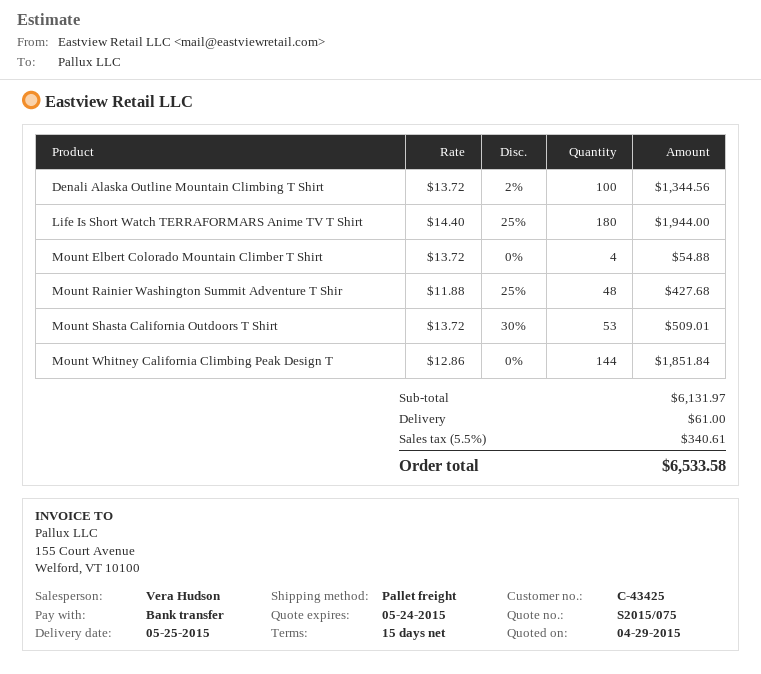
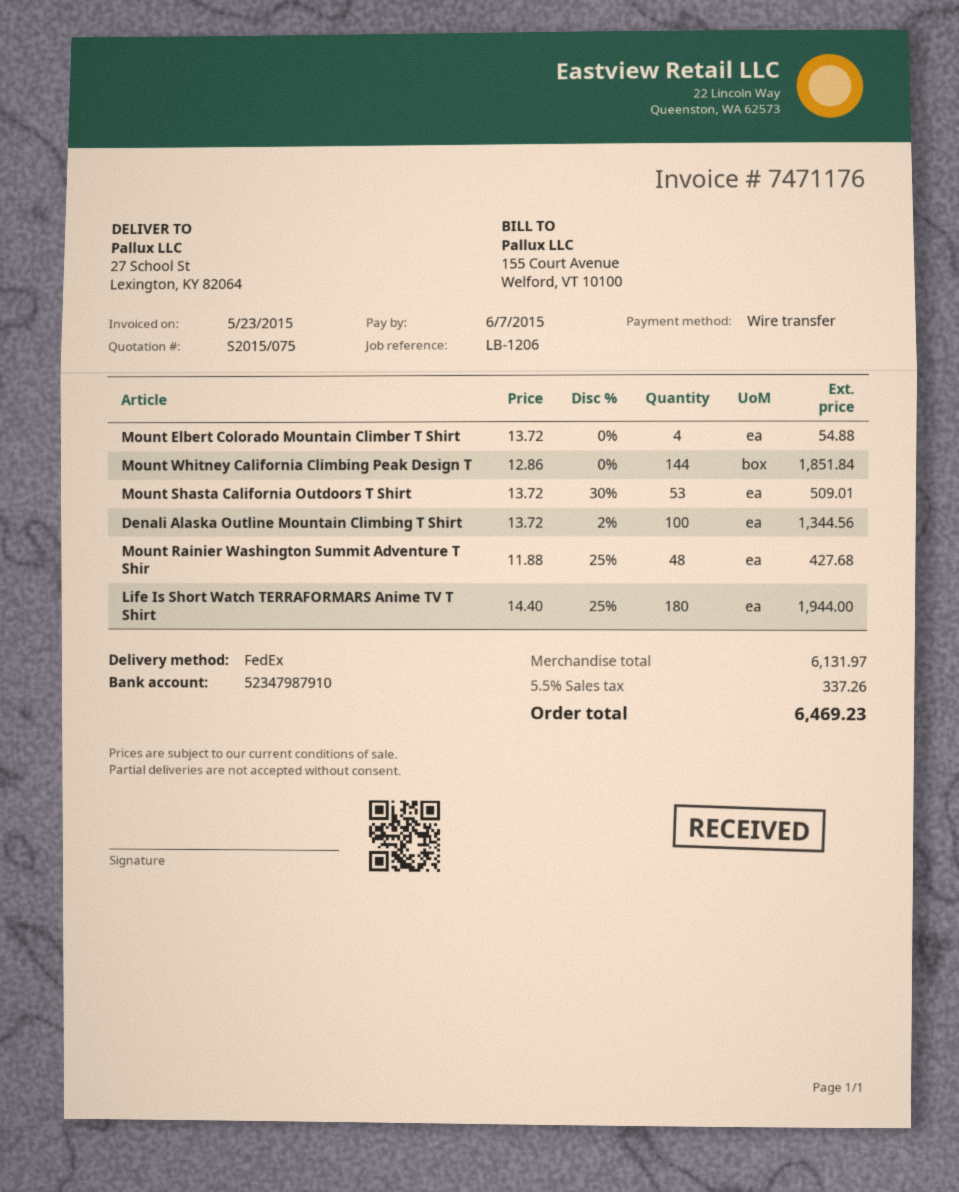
shipping method: pallet freight -> FedEx
shipping: 61.00 -> none
tax: 5.5% = 340.61 -> 5.5% = 337.26
total: 6533.58 -> 6469.23

